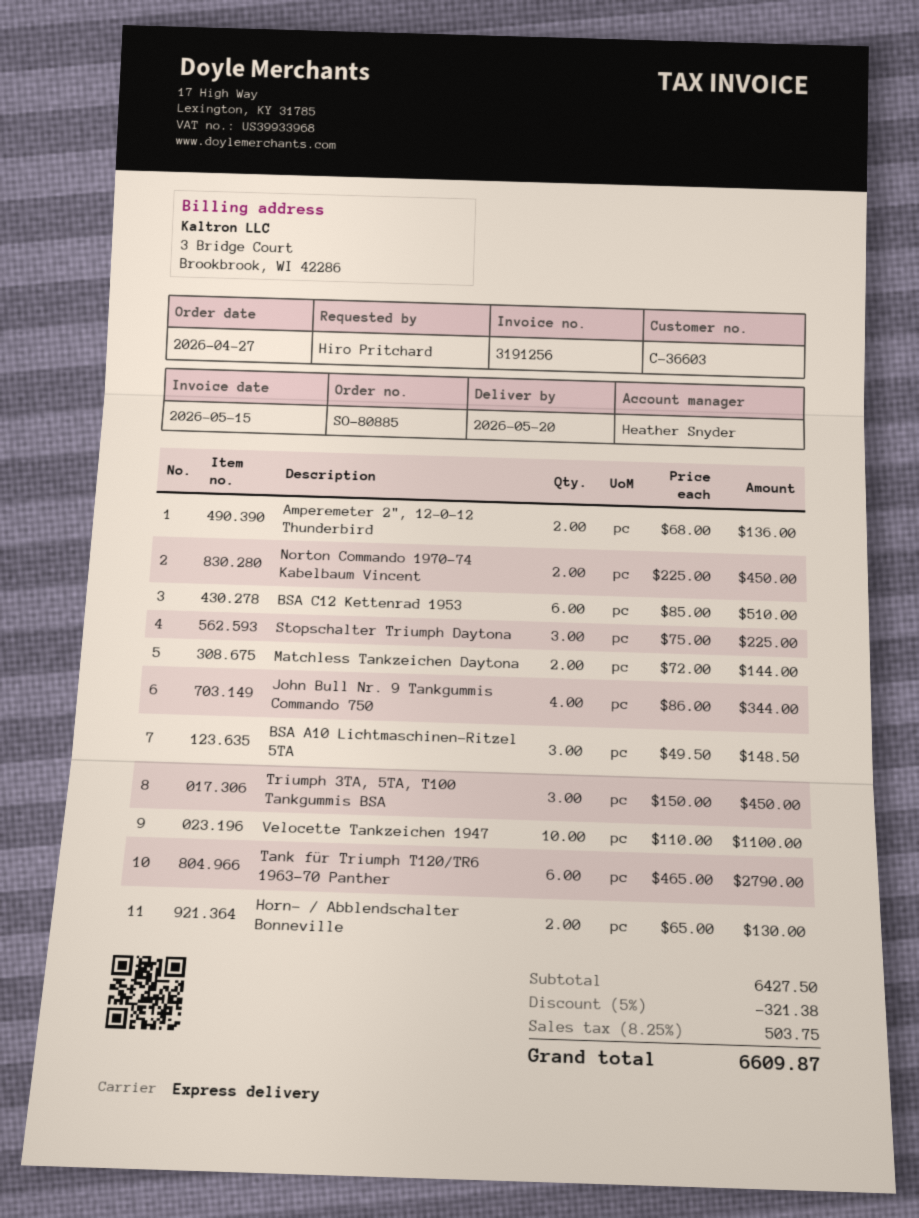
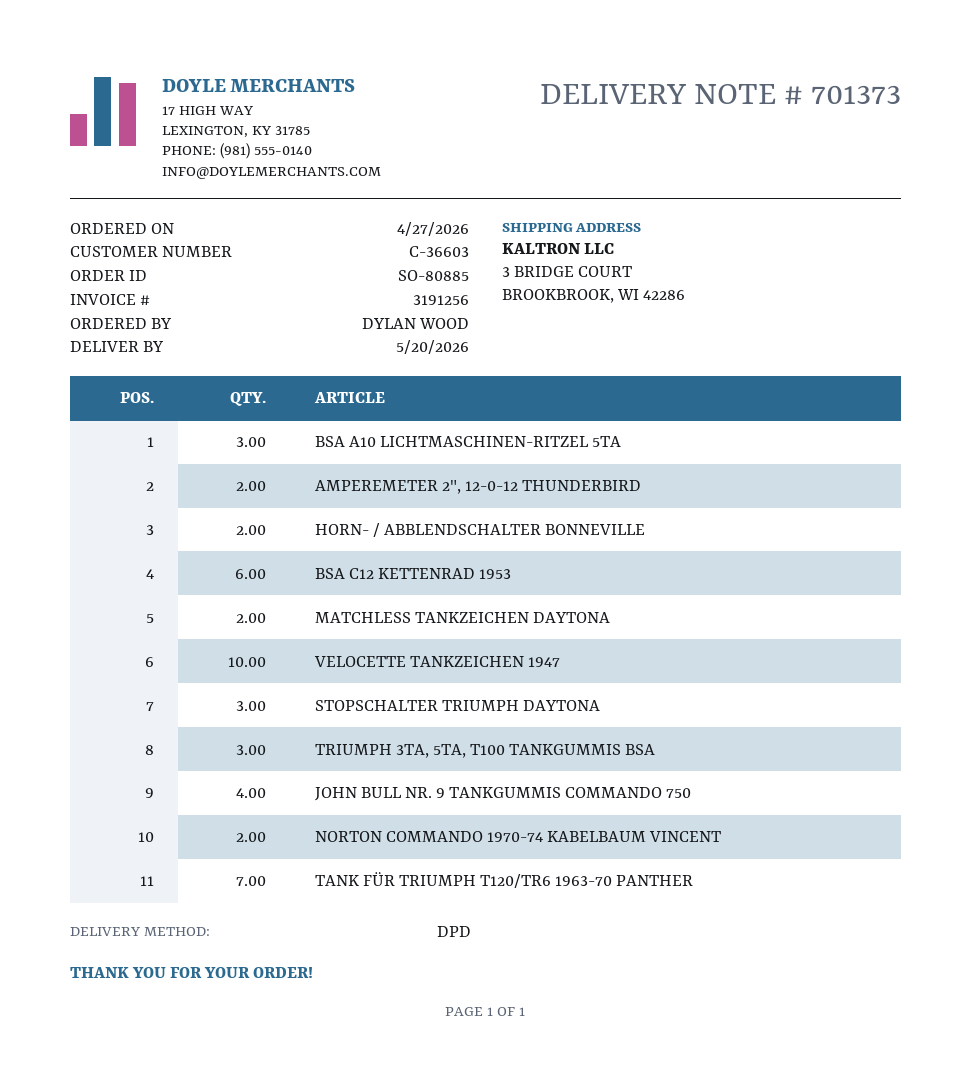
ordered by: Hiro Pritchard -> DYLAN WOOD
shipping method: express -> DPD
Tank für Triumph T120/TR6 1963-70 Panther: 6 -> 7

